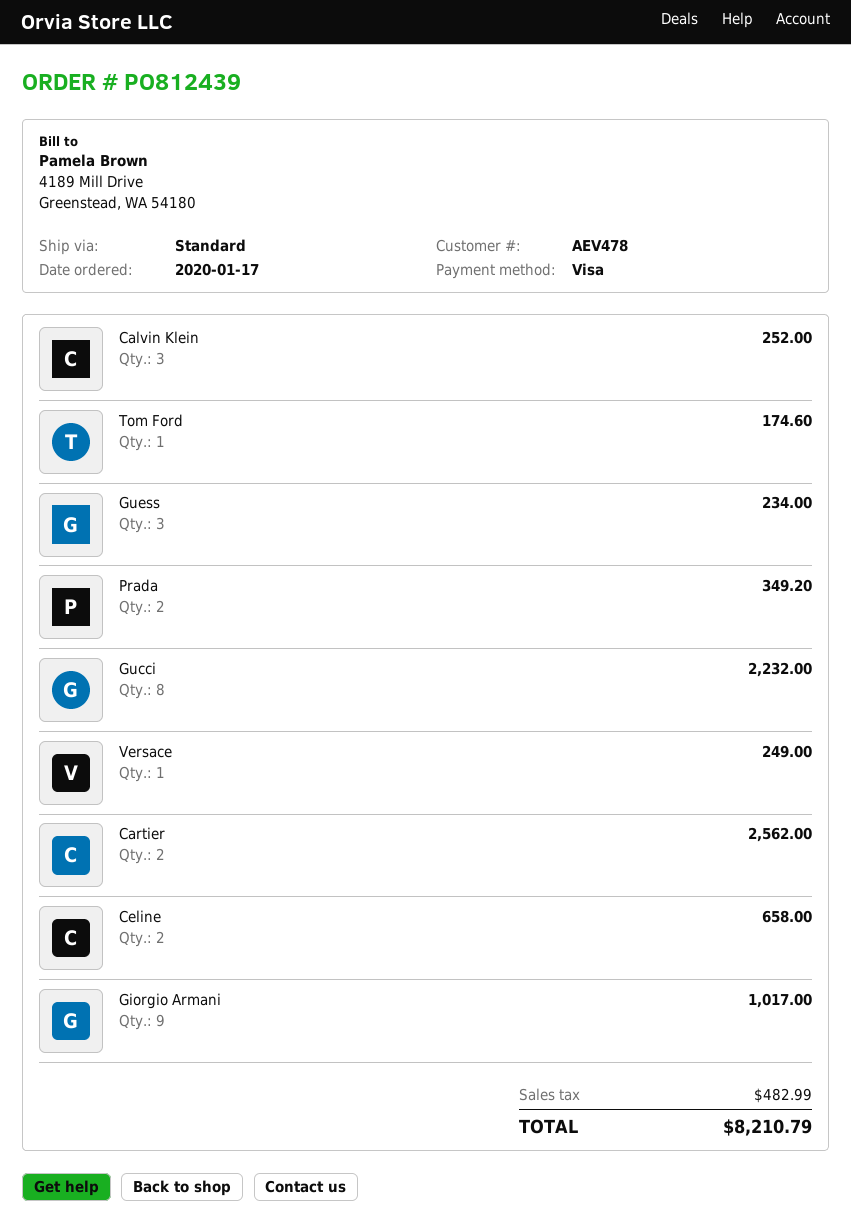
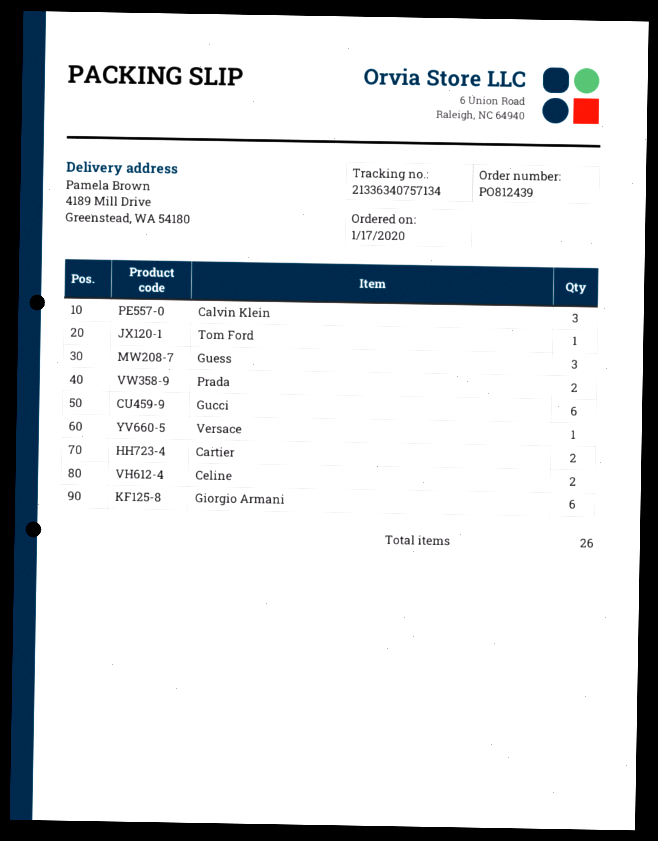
Gucci: 8 -> 6
Giorgio Armani: 9 -> 6

